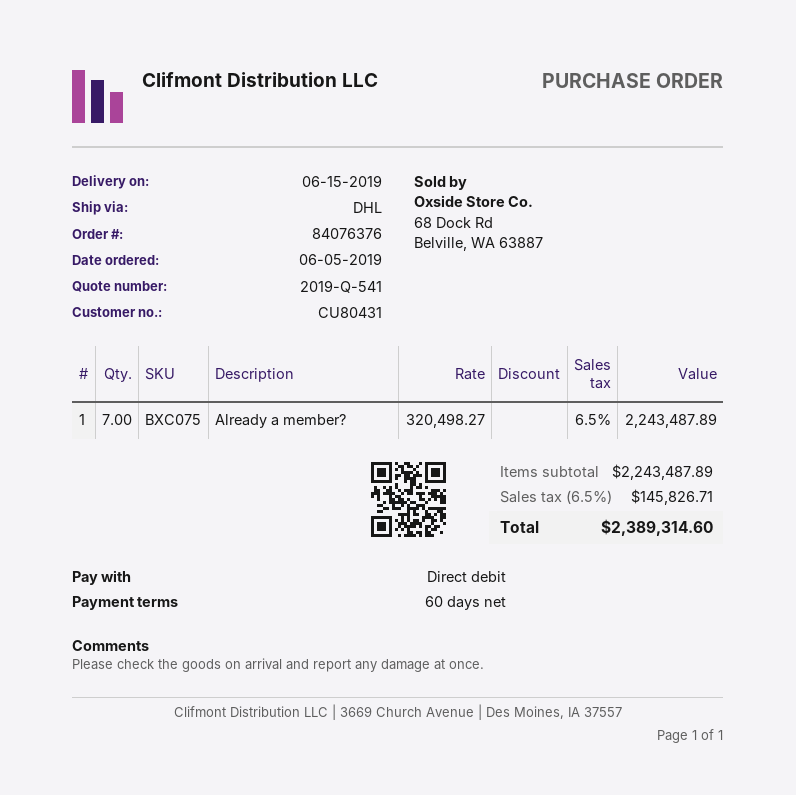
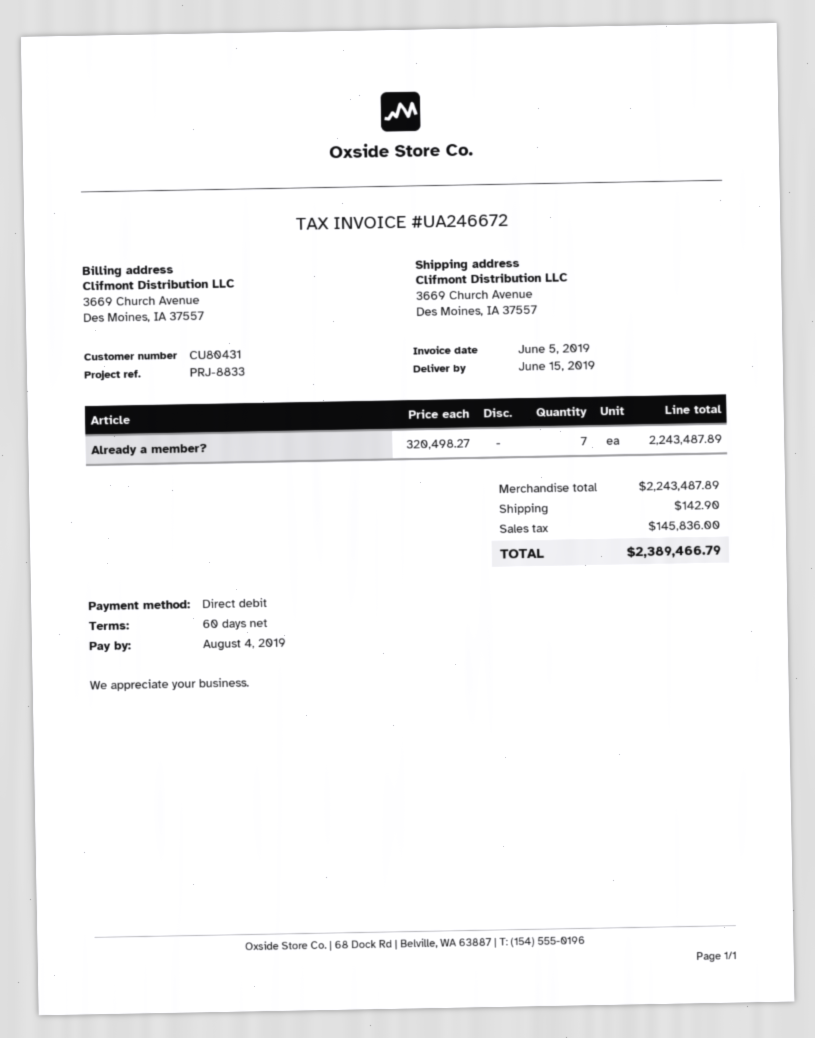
shipping: none -> 142.90
tax: 145826.71 -> 145836.00
total: 2389314.60 -> 2389466.79

